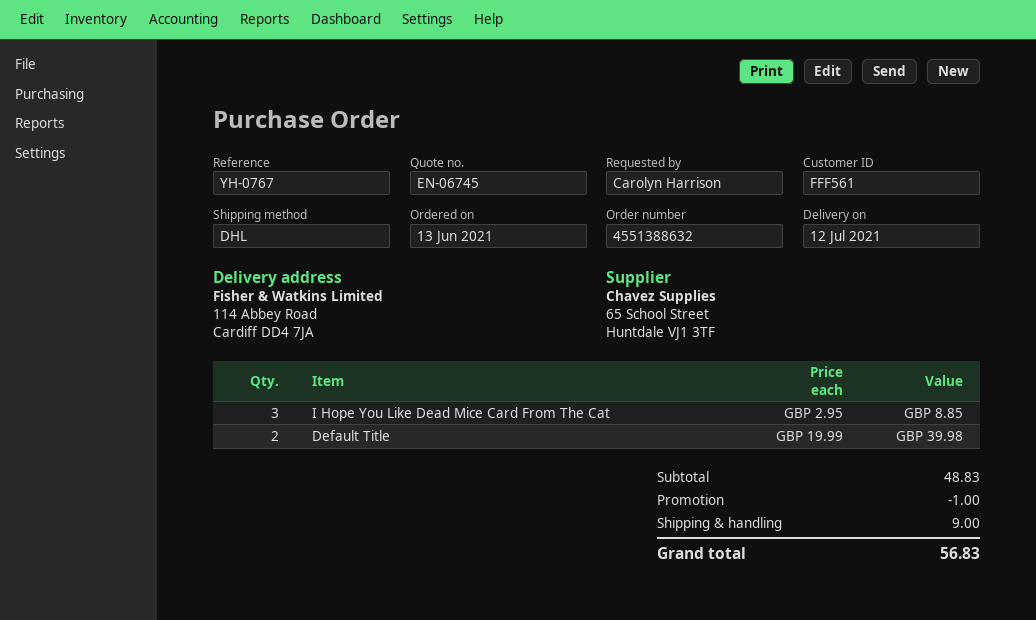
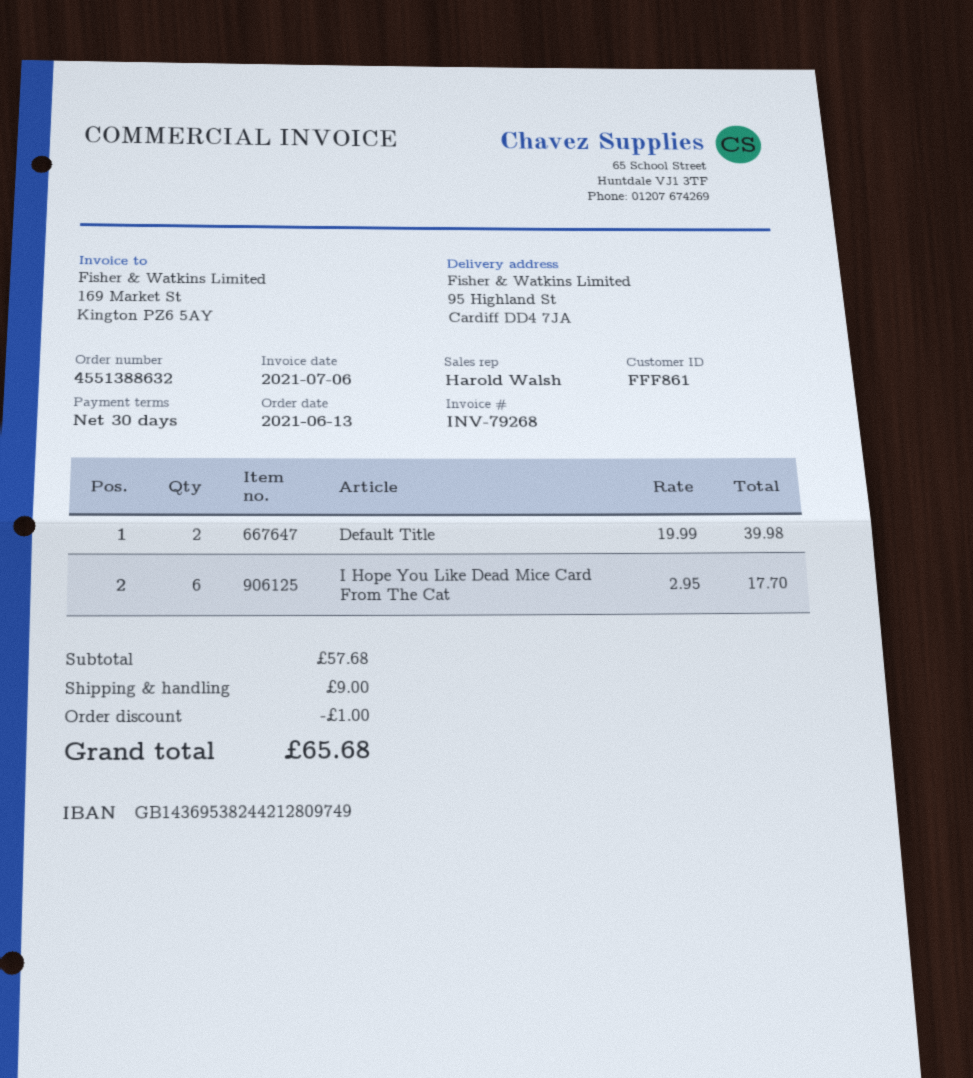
customer number: FFF561 -> FFF861
ship to: 114 Abbey Road, Cardiff DD4 7JA -> 95 Highland St, Cardiff DD4 7JA
I Hope You Like Dead Mice Card From The Cat: 3 x 2.95 = 8.85 -> 6 x 2.95 = 17.70
subtotal: 48.83 -> 57.68
total: 56.83 -> 65.68

